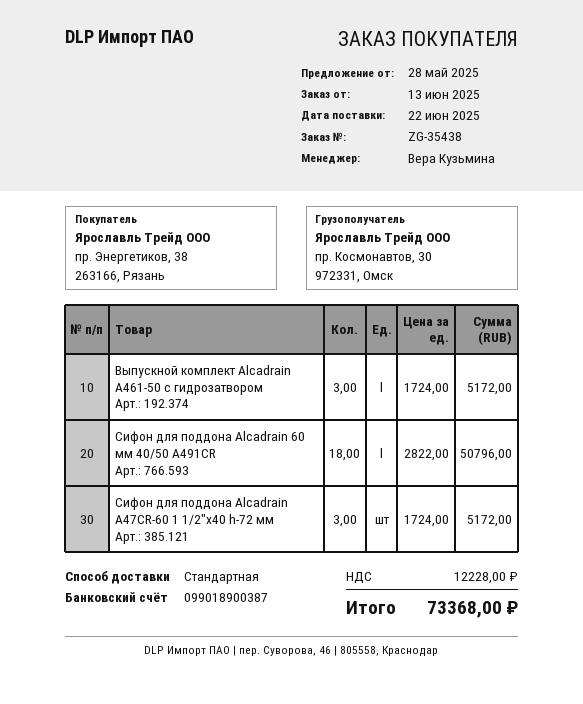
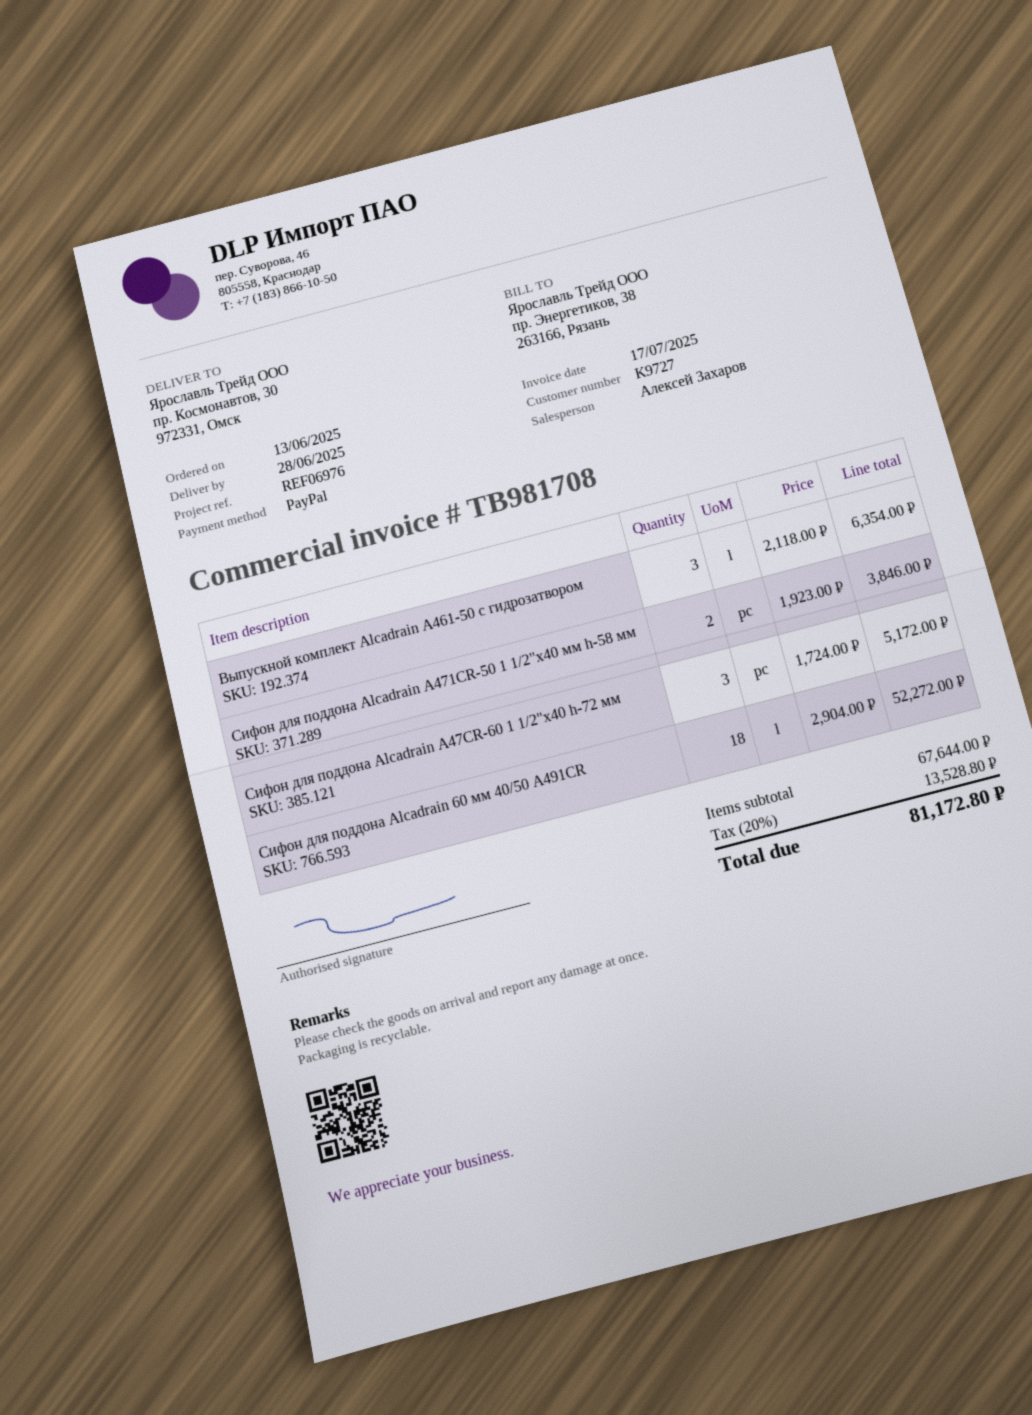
delivery date: 2025-06-22 -> 2025-06-28
sales rep: Вера Кузьмина -> Алексей Захаров
Выпускной комплект Alcadrain A461-50 с гидрозатвором: 3 x 1724.00 = 5172.00 -> 3 x 2118.00 = 6354.00
Сифон для поддона Alcadrain 60 мм 40/50 A491CR: 18 x 2822.00 = 50796.00 -> 18 x 2904.00 = 52272.00
Сифон для поддона Alcadrain A471CR-50 1 1/2"x40 мм h-58 мм: none -> 2 x 1923.00 = 3846.00
tax: 12228.00 -> 13528.80
total: 73368.00 -> 81172.80

